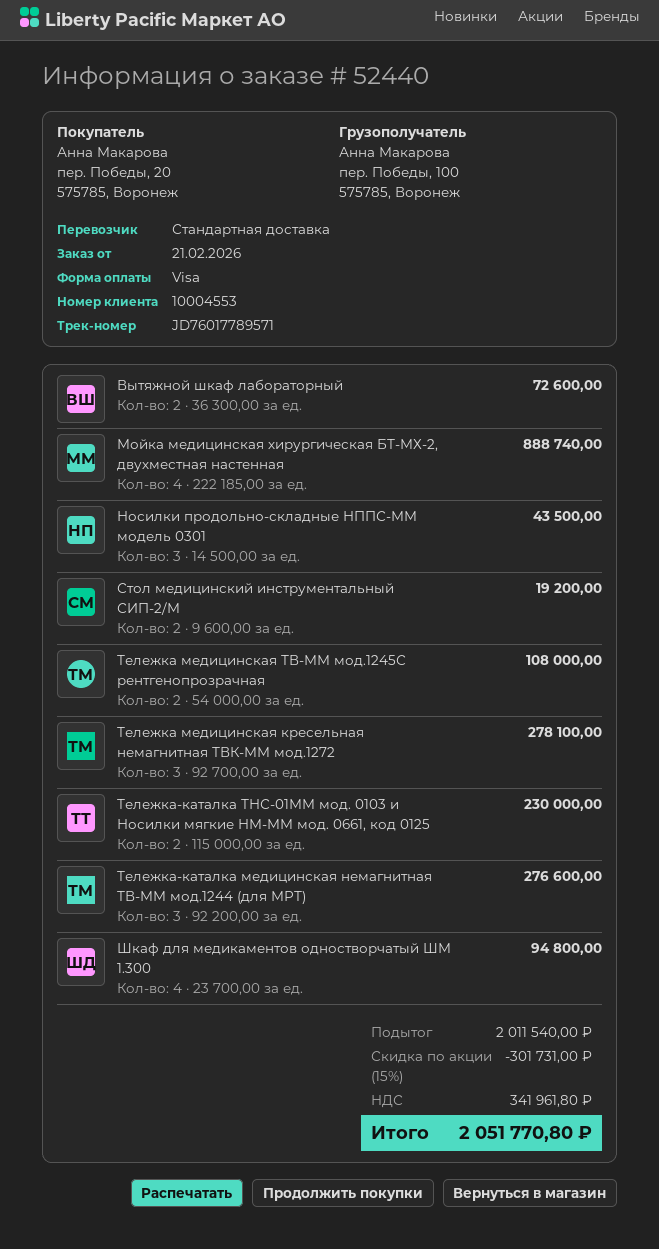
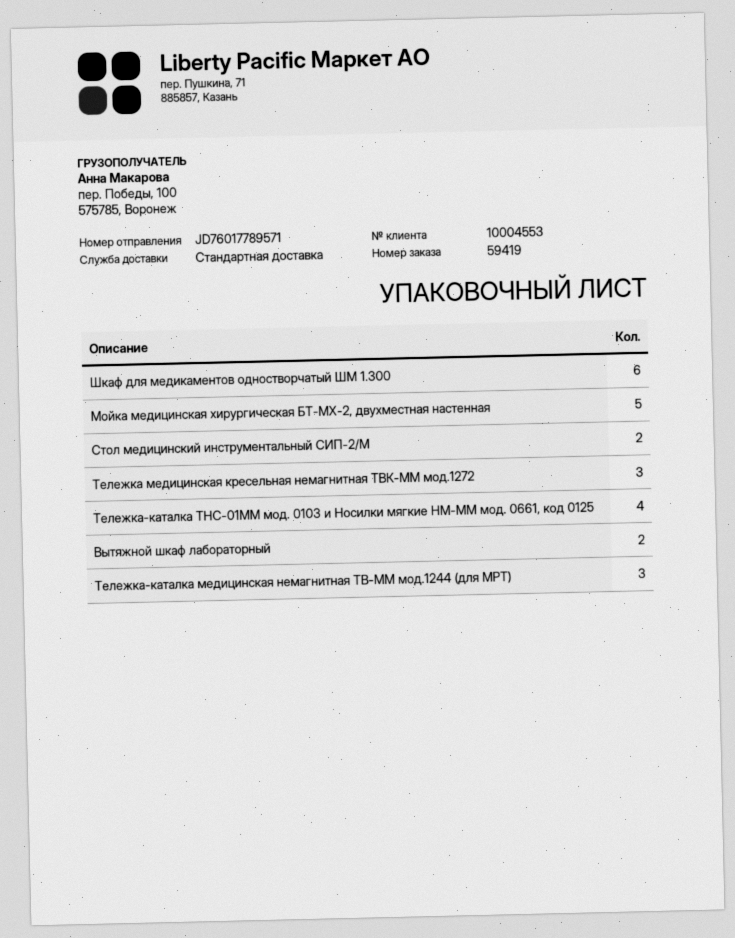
order number: 52440 -> 59419
Мойка медицинская хирургическая БТ-МХ-2, двухместная настенная: 4 -> 5
Носилки продольно-складные НППС-ММ модель 0301: 3 -> none
Тележка медицинская ТВ-ММ мод.1245С рентгенопрозрачная: 2 -> none
Тележка-каталка ТНС-01ММ мод. 0103 и Носилки мягкие НМ-ММ мод. 0661, код 0125: 2 -> 4
Шкаф для медикаментов одностворчатый ШМ 1.300: 4 -> 6

